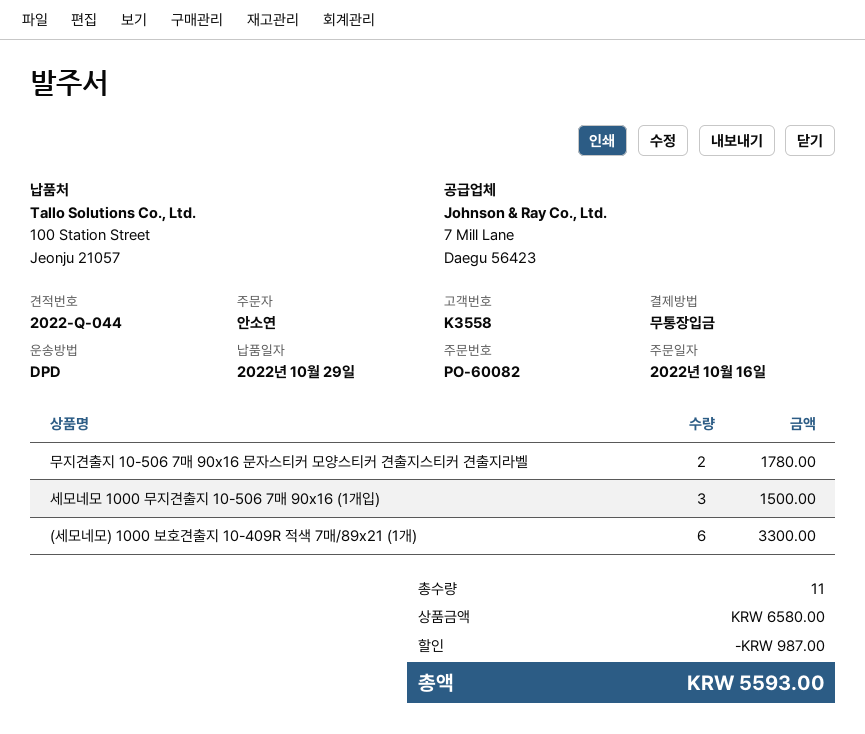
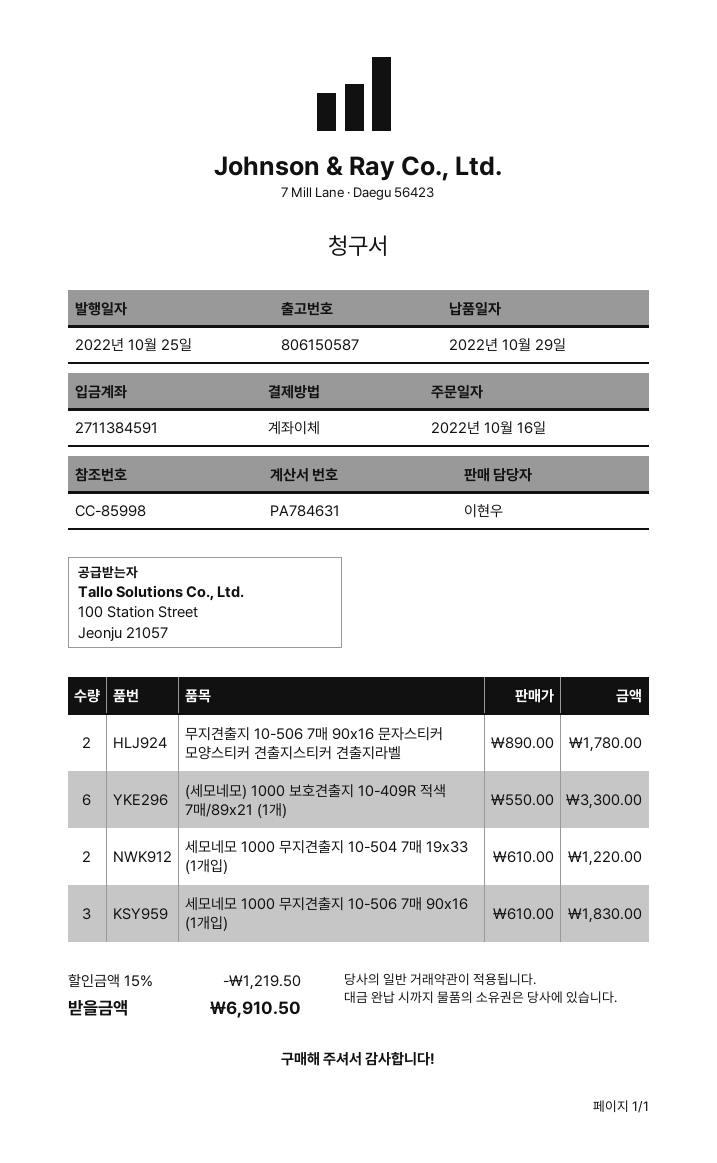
세모네모 1000 무지견출지 10-506 7매 90x16 (1개입): 3 for 1500.00 -> 3 for 1830.00
세모네모 1000 무지견출지 10-504 7매 19x33 (1개입): none -> 2 for 1220.00
discount: 987.00 -> 1219.50
total: 5593.00 -> 6910.50

